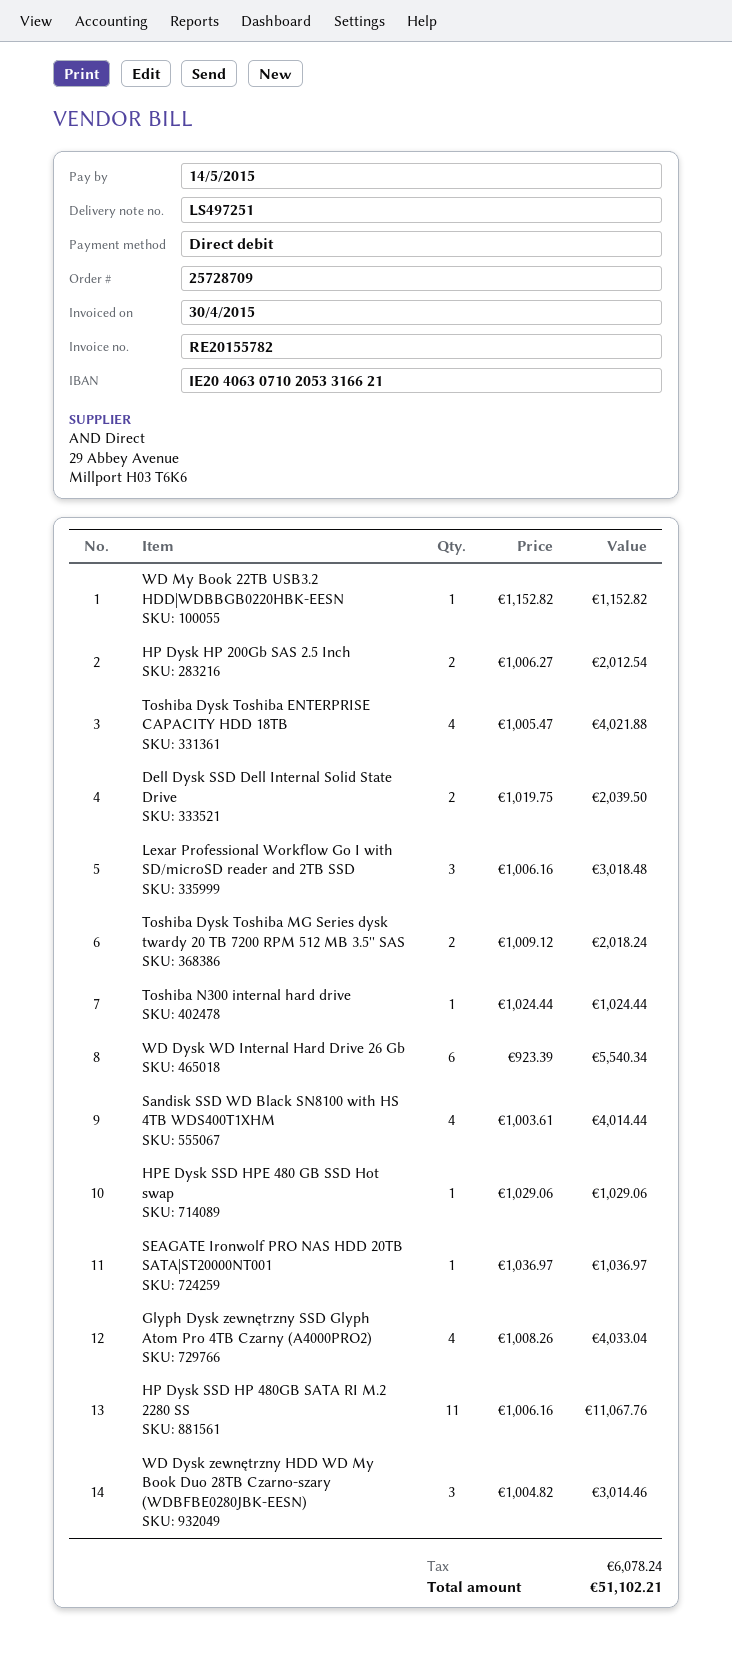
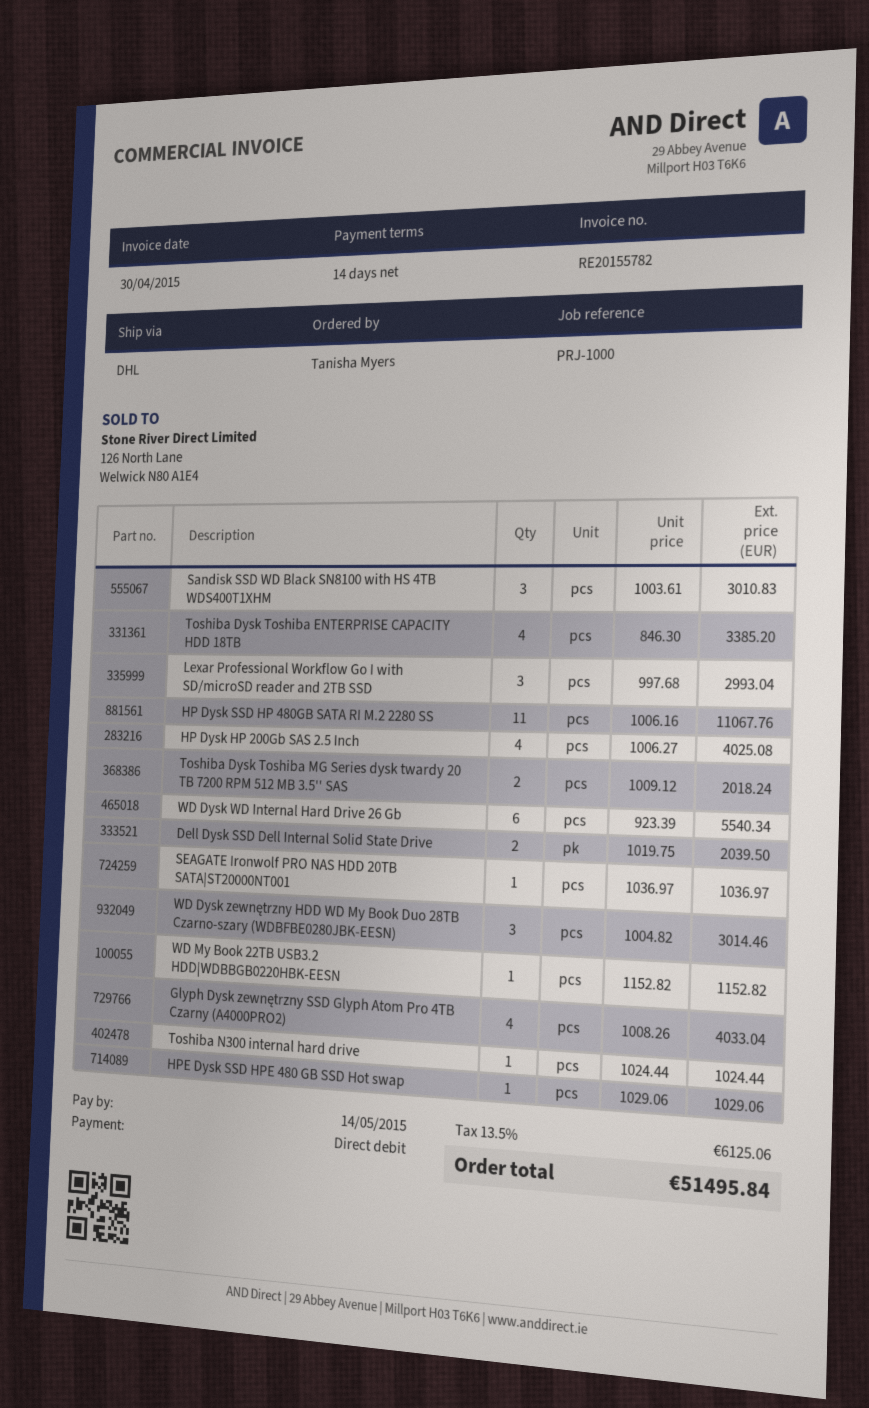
HP Dysk HP 200Gb SAS 2.5 Inch: 2 x 1006.27 = 2012.54 -> 4 x 1006.27 = 4025.08
Toshiba Dysk Toshiba ENTERPRISE CAPACITY HDD 18TB: 4 x 1005.47 = 4021.88 -> 4 x 846.30 = 3385.20
Lexar Professional Workflow Go I with SD/microSD reader and 2TB SSD: 3 x 1006.16 = 3018.48 -> 3 x 997.68 = 2993.04
Sandisk SSD WD Black SN8100 with HS 4TB WDS400T1XHM: 4 x 1003.61 = 4014.44 -> 3 x 1003.61 = 3010.83
tax: 6078.24 -> 6125.06
total: 51102.21 -> 51495.84

